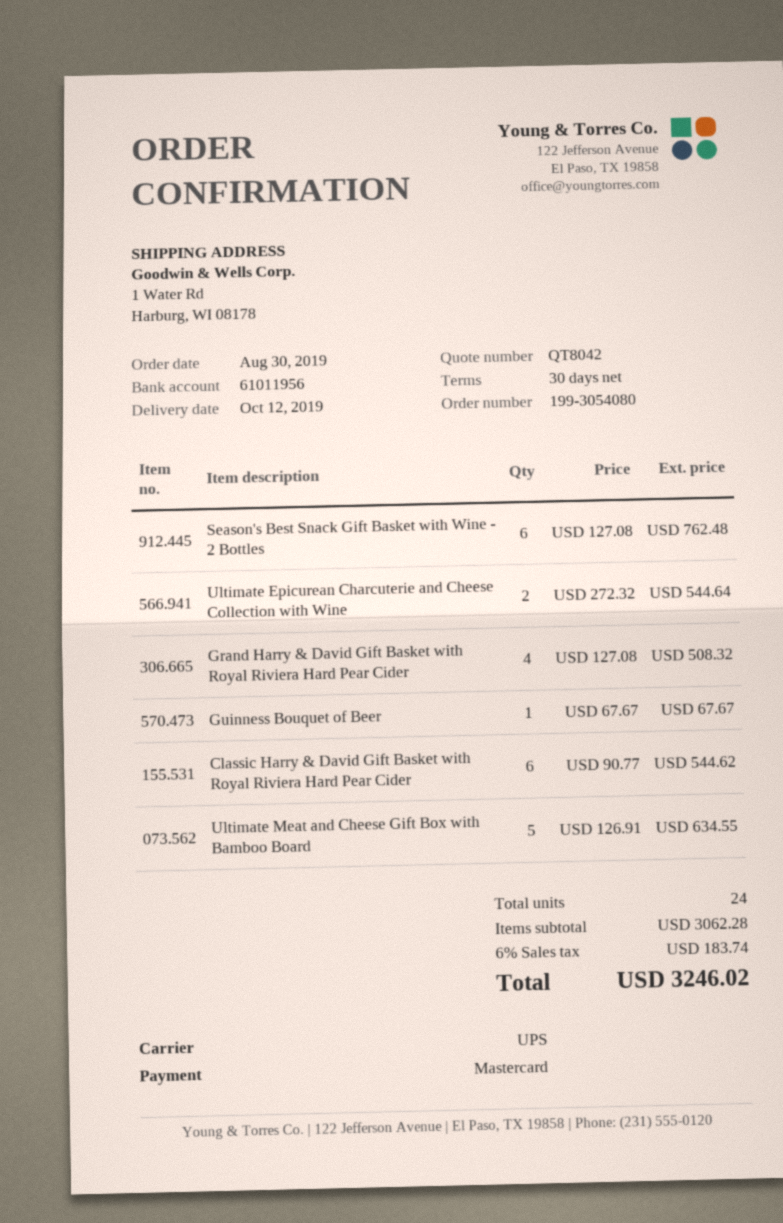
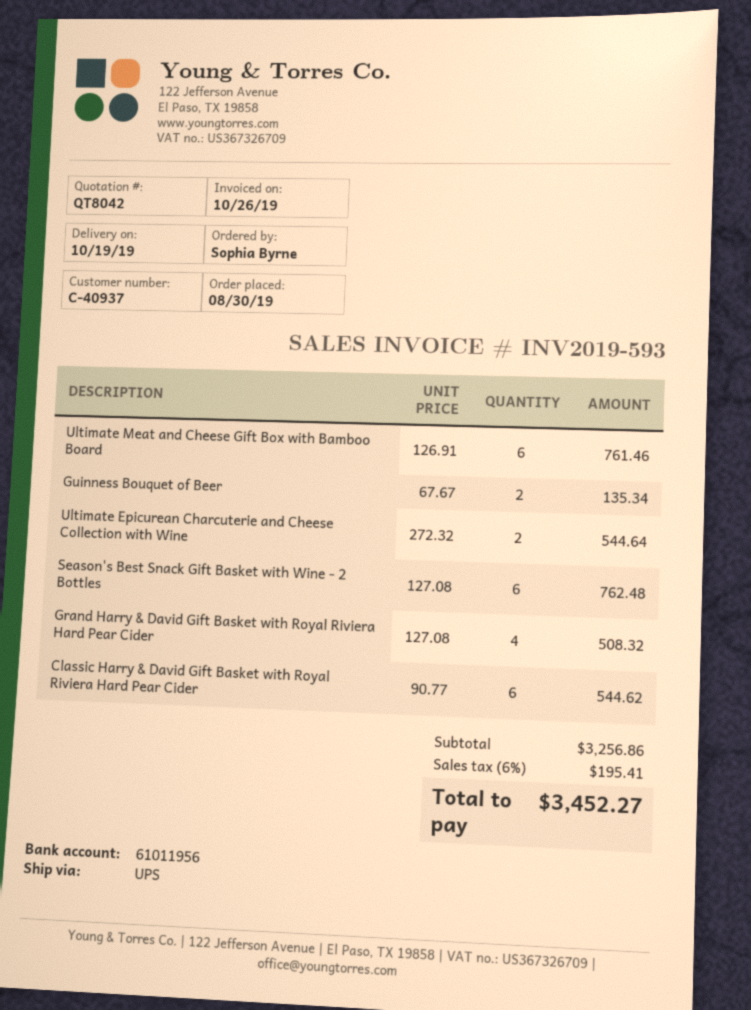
delivery date: 2019-10-12 -> 2019-10-19
Guinness Bouquet of Beer: 1 x 67.67 = 67.67 -> 2 x 67.67 = 135.34
Ultimate Meat and Cheese Gift Box with Bamboo Board: 5 x 126.91 = 634.55 -> 6 x 126.91 = 761.46
subtotal: 3062.28 -> 3256.86
tax: 6% = 183.74 -> 6% = 195.41
total: 3246.02 -> 3452.27

